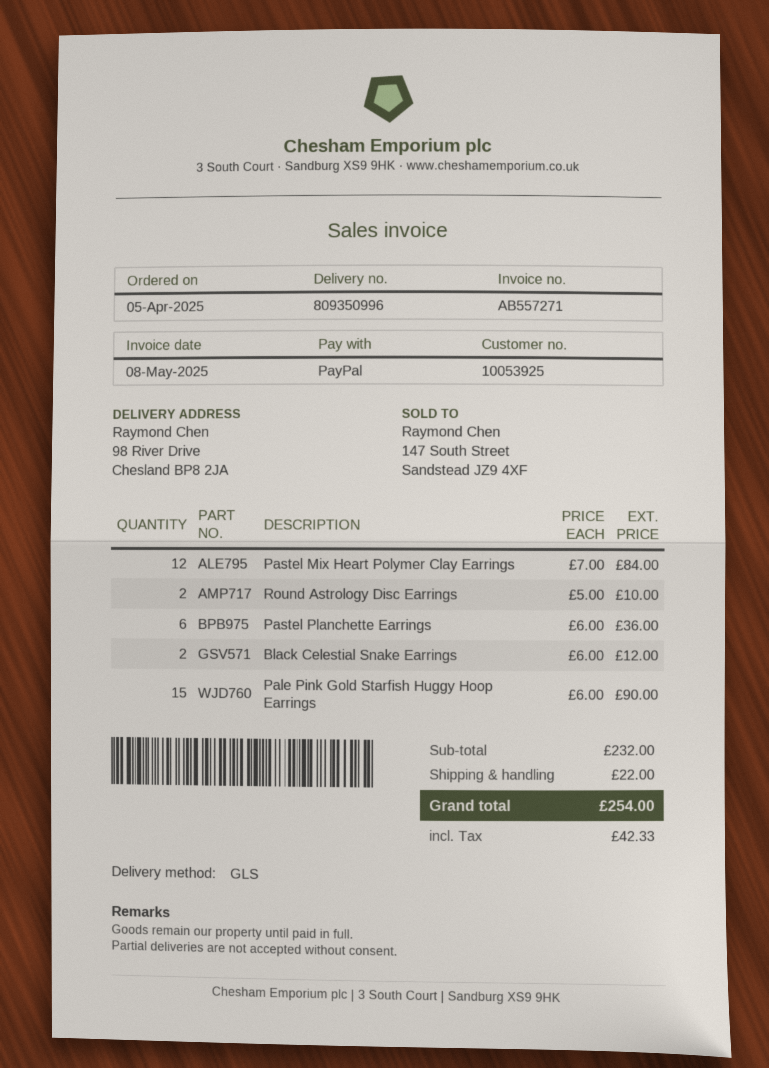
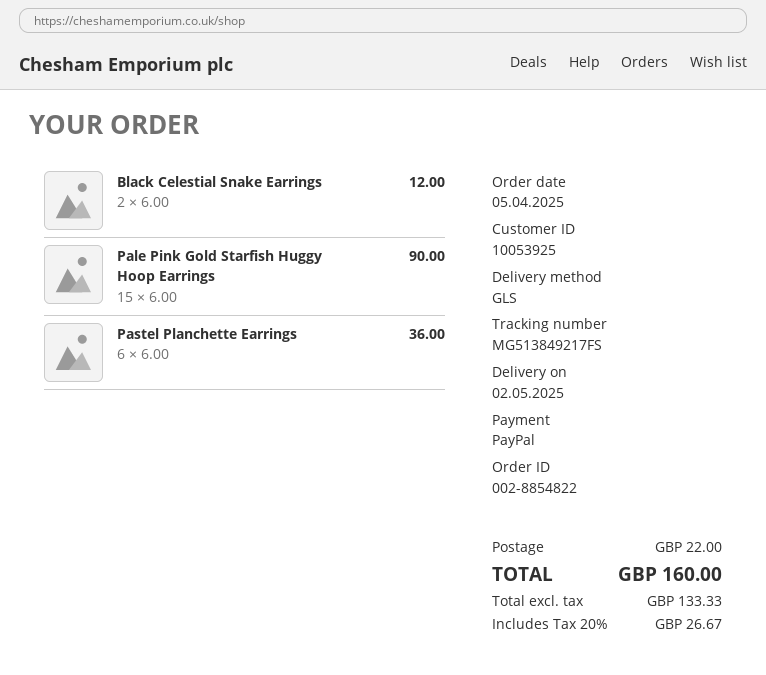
Pastel Mix Heart Polymer Clay Earrings: 12 x 7.00 = 84.00 -> none
Round Astrology Disc Earrings: 2 x 5.00 = 10.00 -> none
tax: 42.33 -> 26.67
total: 254.00 -> 160.00

